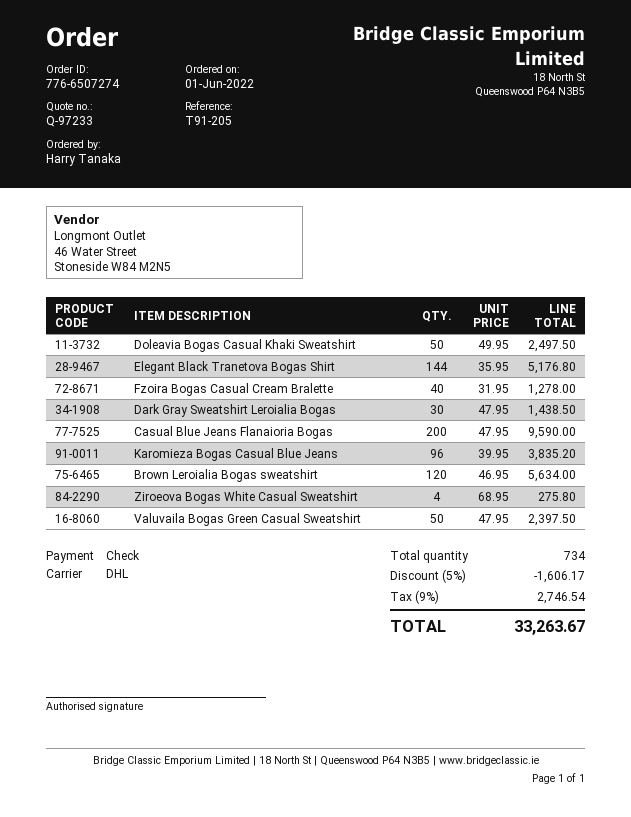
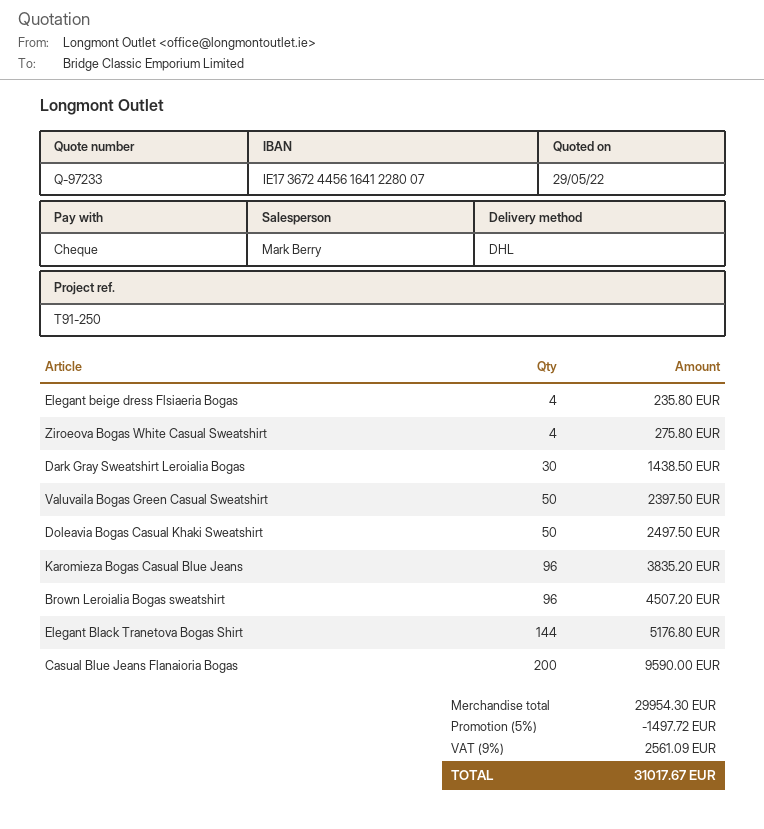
reference: T91-205 -> T91-250
Fzoira Bogas Casual Cream Bralette: 40 for 1278.00 -> none
Brown Leroialia Bogas sweatshirt: 120 for 5634.00 -> 96 for 4507.20
Elegant beige dress Flsiaeria Bogas: none -> 4 for 235.80
discount: 5% = 1606.17 -> 5% = 1497.72
tax: 9% = 2746.54 -> 9% = 2561.09
total: 33263.67 -> 31017.67

